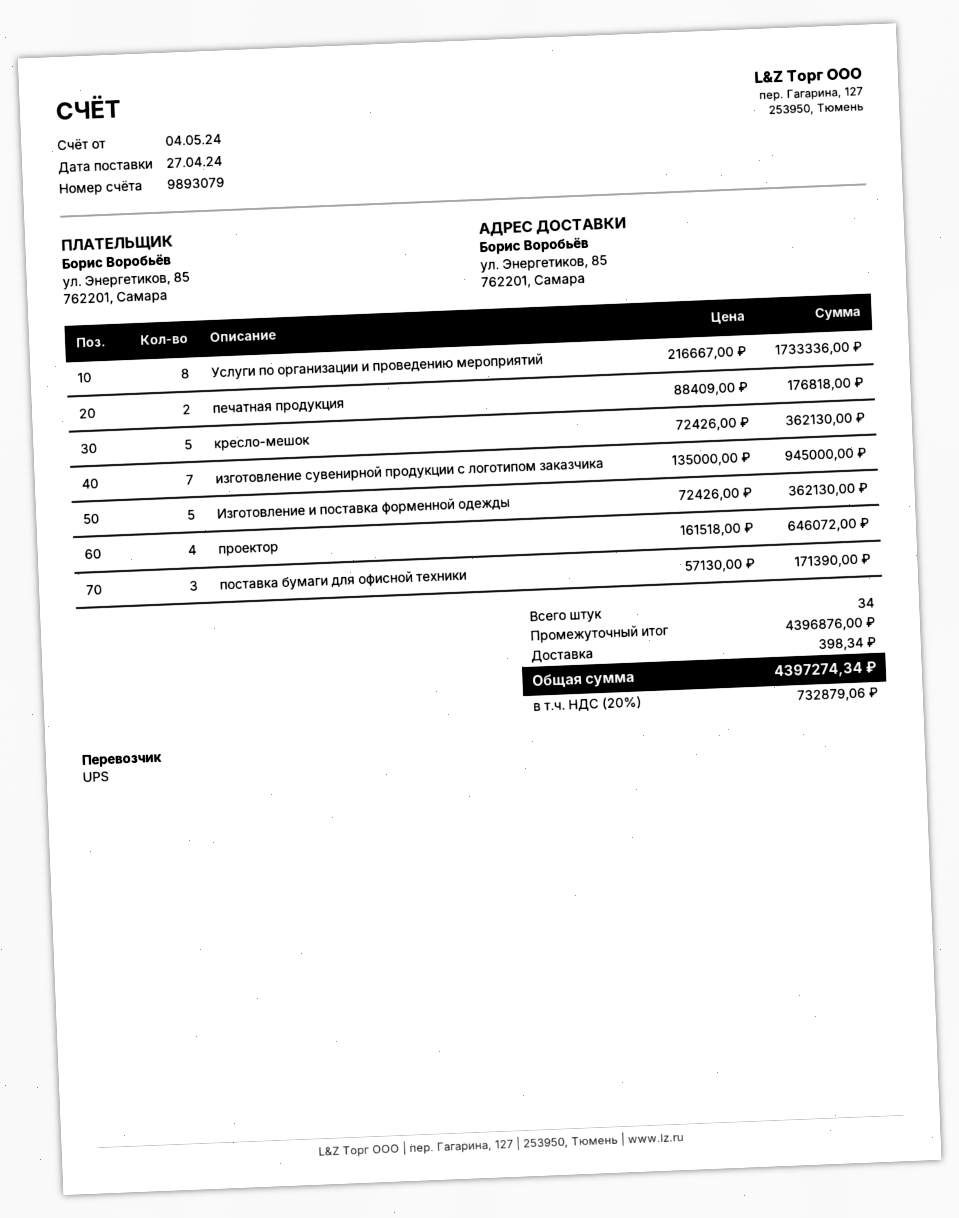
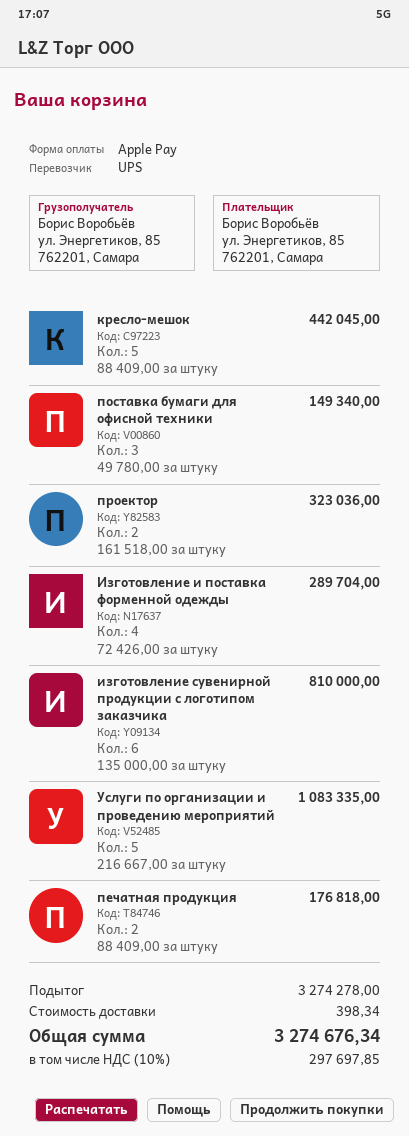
Услуги по организации и проведению мероприятий: 8 x 216667.00 = 1733336.00 -> 5 x 216667.00 = 1083335.00
кресло-мешок: 5 x 72426.00 = 362130.00 -> 5 x 88409.00 = 442045.00
изготовление сувенирной продукции с логотипом заказчика: 7 x 135000.00 = 945000.00 -> 6 x 135000.00 = 810000.00
Изготовление и поставка форменной одежды: 5 x 72426.00 = 362130.00 -> 4 x 72426.00 = 289704.00
проектор: 4 x 161518.00 = 646072.00 -> 2 x 161518.00 = 323036.00
поставка бумаги для офисной техники: 3 x 57130.00 = 171390.00 -> 3 x 49780.00 = 149340.00
subtotal: 4396876.00 -> 3274278.00
tax: 20% = 732879.06 -> 10% = 297697.85
total: 4397274.34 -> 3274676.34

